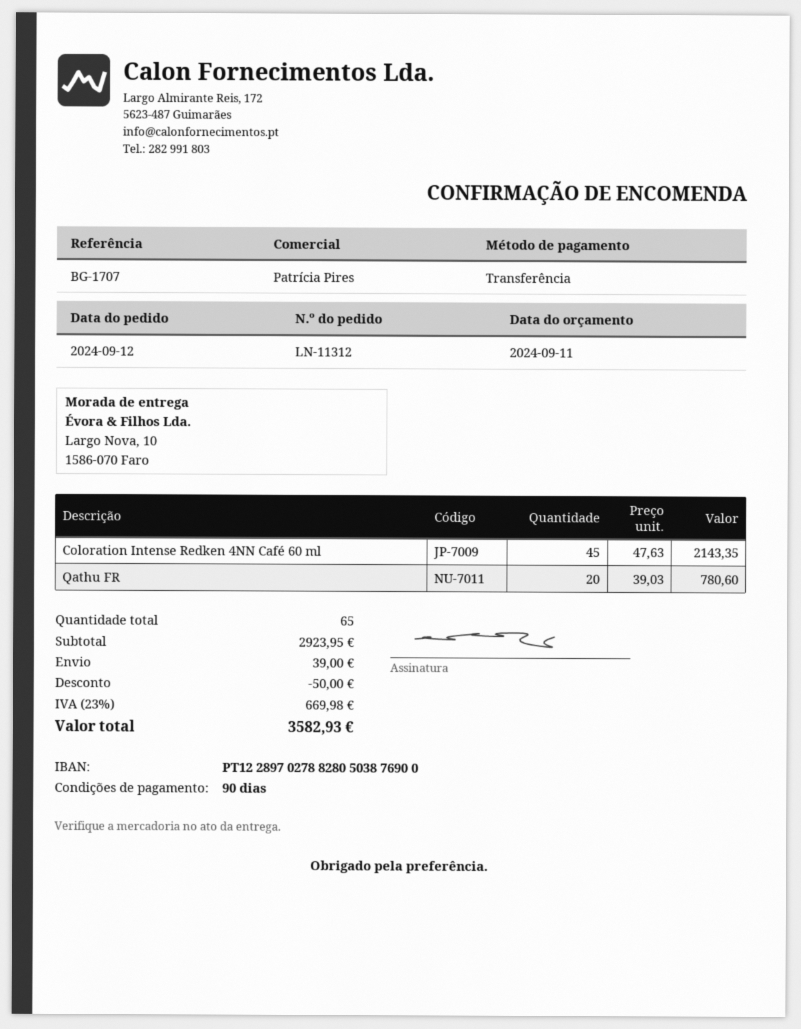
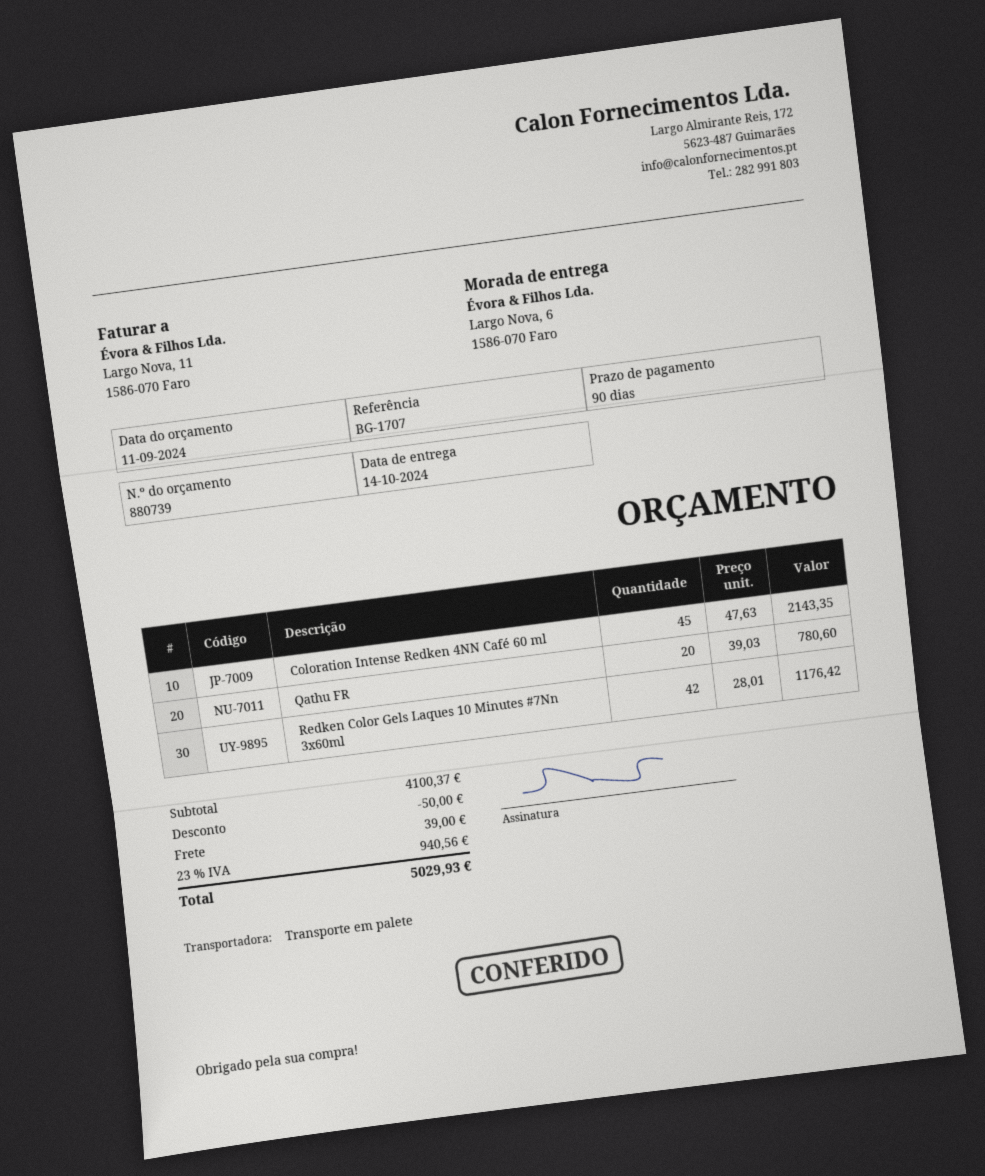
ship to: Largo Nova, 10, 1586-070 Faro -> Largo Nova, 6, 1586-070 Faro
Redken Color Gels Laques 10 Minutes #7Nn 3x60ml: none -> 42 x 28.01 = 1176.42
subtotal: 2923.95 -> 4100.37
tax: 23% = 669.98 -> 23% = 940.56
total: 3582.93 -> 5029.93

